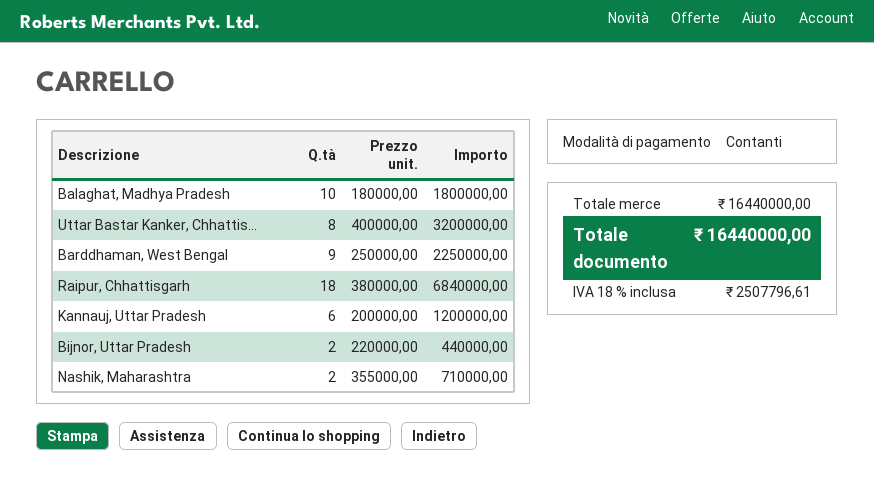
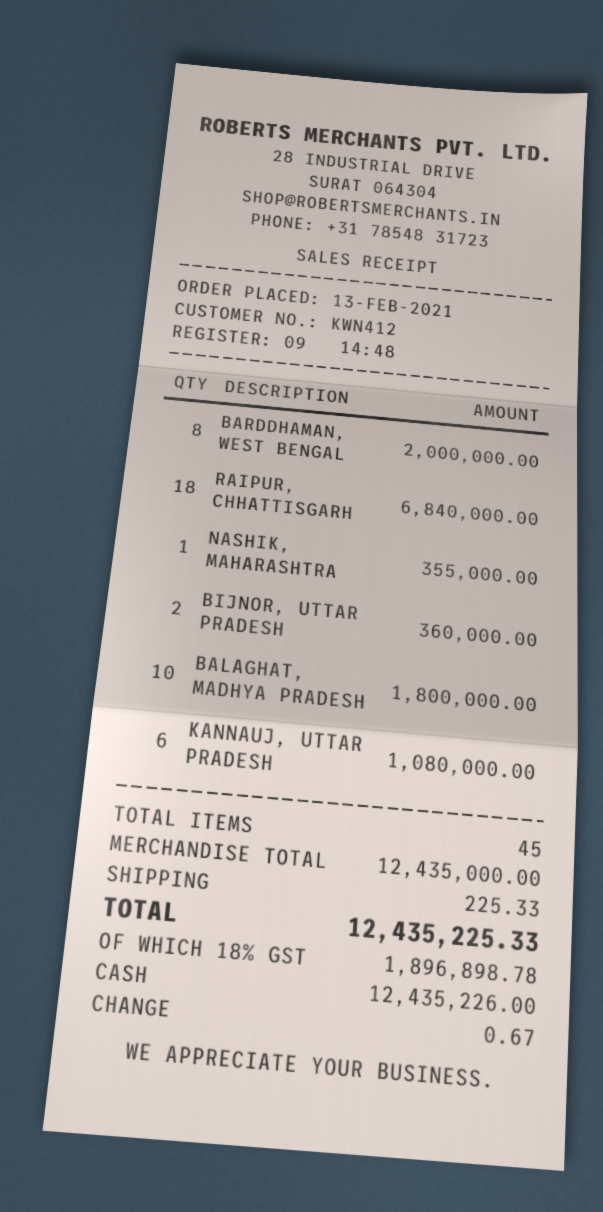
Uttar Bastar Kanker, Chhattis...: 8 for 3200000.00 -> none
Barddhaman, West Bengal: 9 for 2250000.00 -> 8 for 2000000.00
Kannauj, Uttar Pradesh: 6 for 1200000.00 -> 6 for 1080000.00
Bijnor, Uttar Pradesh: 2 for 440000.00 -> 2 for 360000.00
Nashik, Maharashtra: 2 for 710000.00 -> 1 for 355000.00
subtotal: 16440000.00 -> 12435000.00
shipping: none -> 225.33
tax: 18% = 2507796.61 -> 18% = 1896898.78
total: 16440000.00 -> 12435225.33

